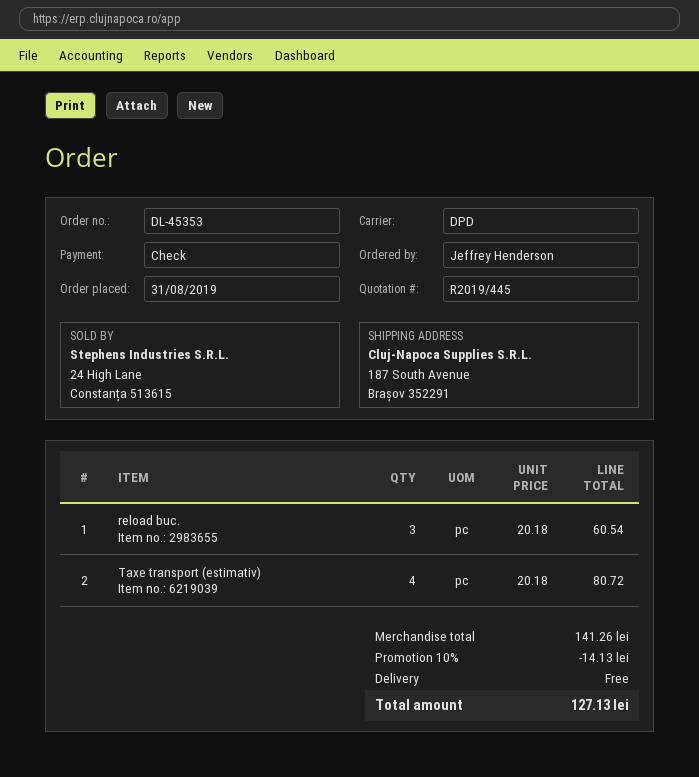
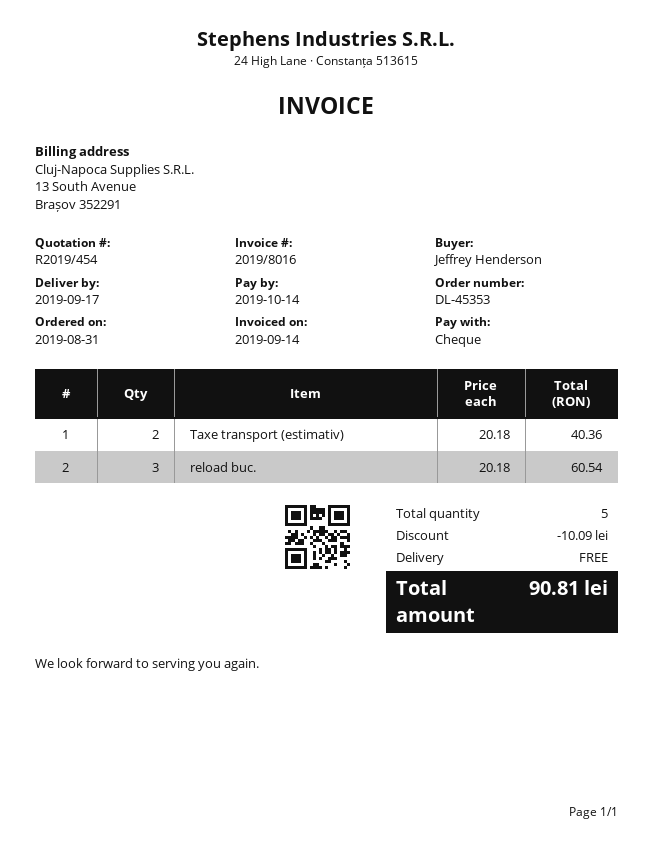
quote number: R2019/445 -> R2019/454
Taxe transport (estimativ): 4 x 20.18 = 80.72 -> 2 x 20.18 = 40.36
discount: 14.13 -> 10.09
total: 127.13 -> 90.81

